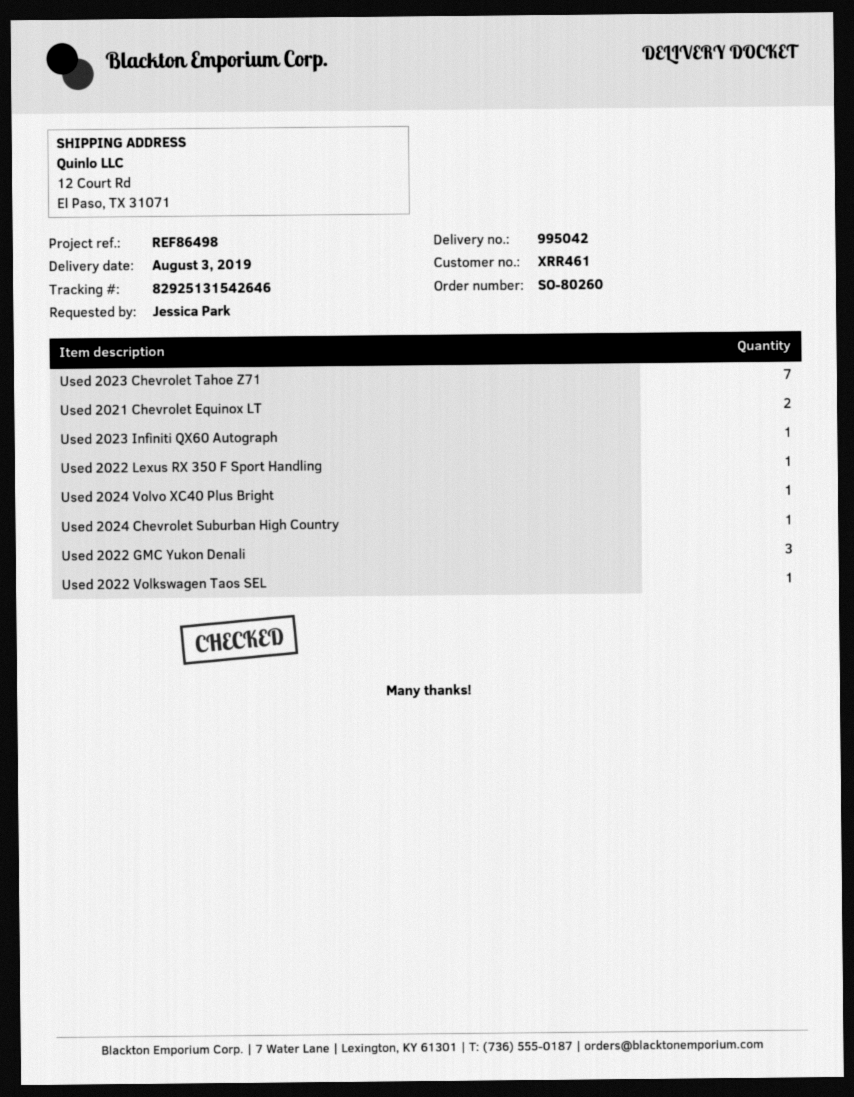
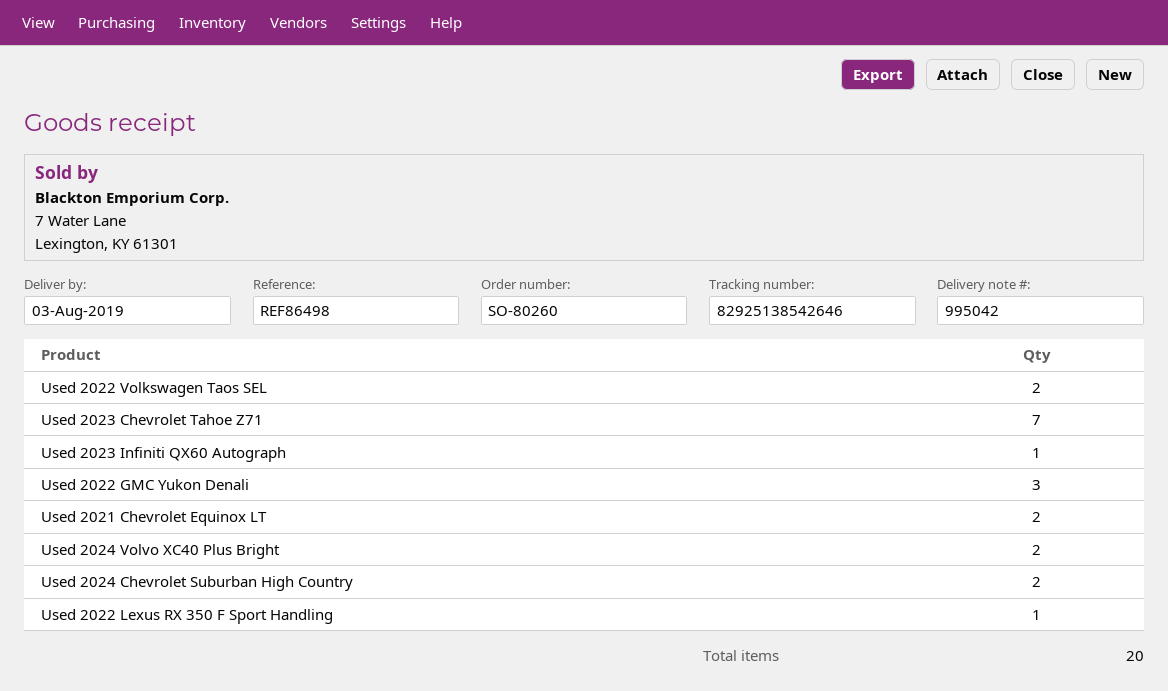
tracking number: 82925131542646 -> 82925138542646
Used 2024 Volvo XC40 Plus Bright: 1 -> 2
Used 2024 Chevrolet Suburban High Country: 1 -> 2
Used 2022 Volkswagen Taos SEL: 1 -> 2

